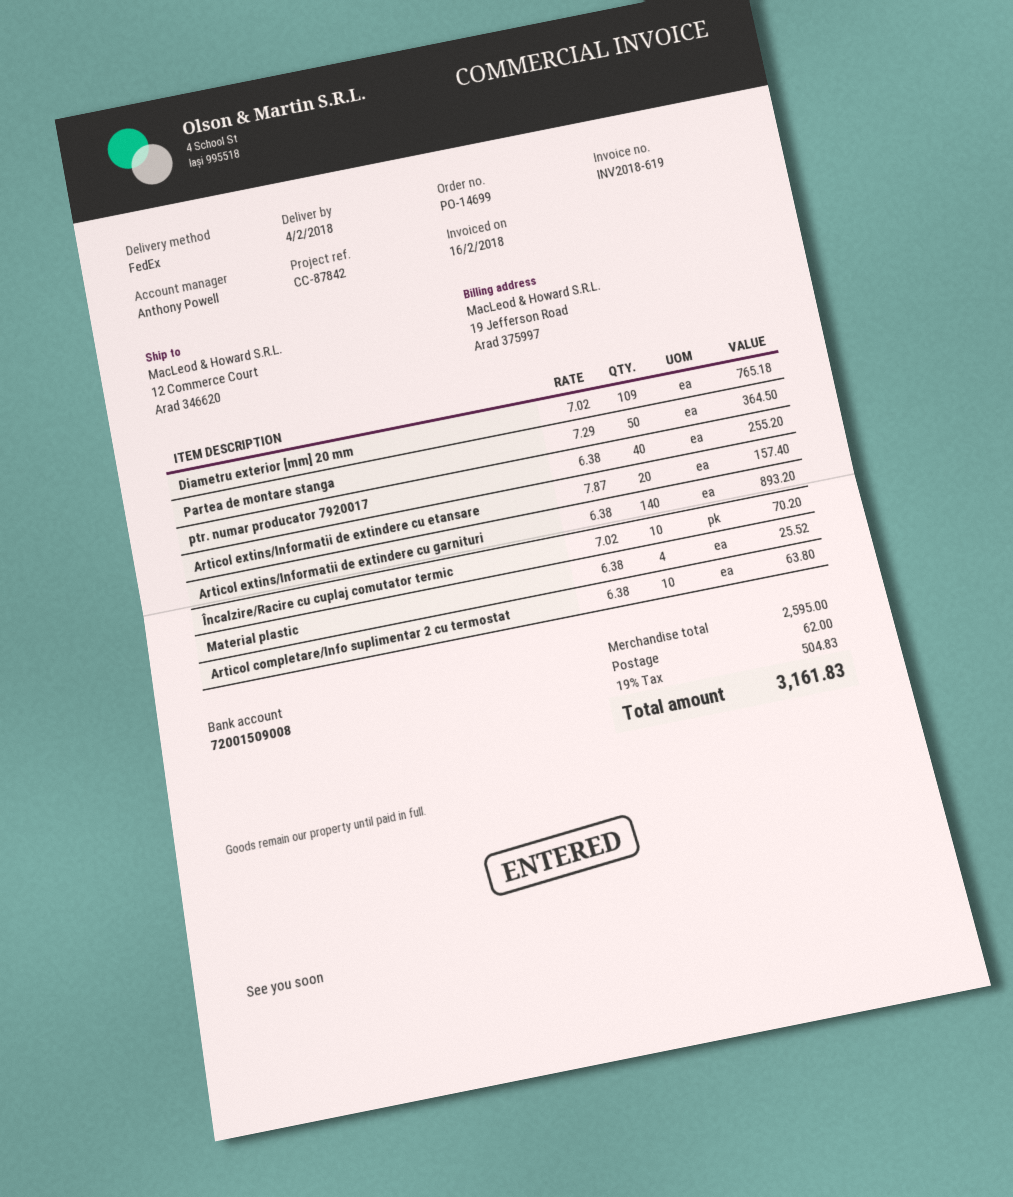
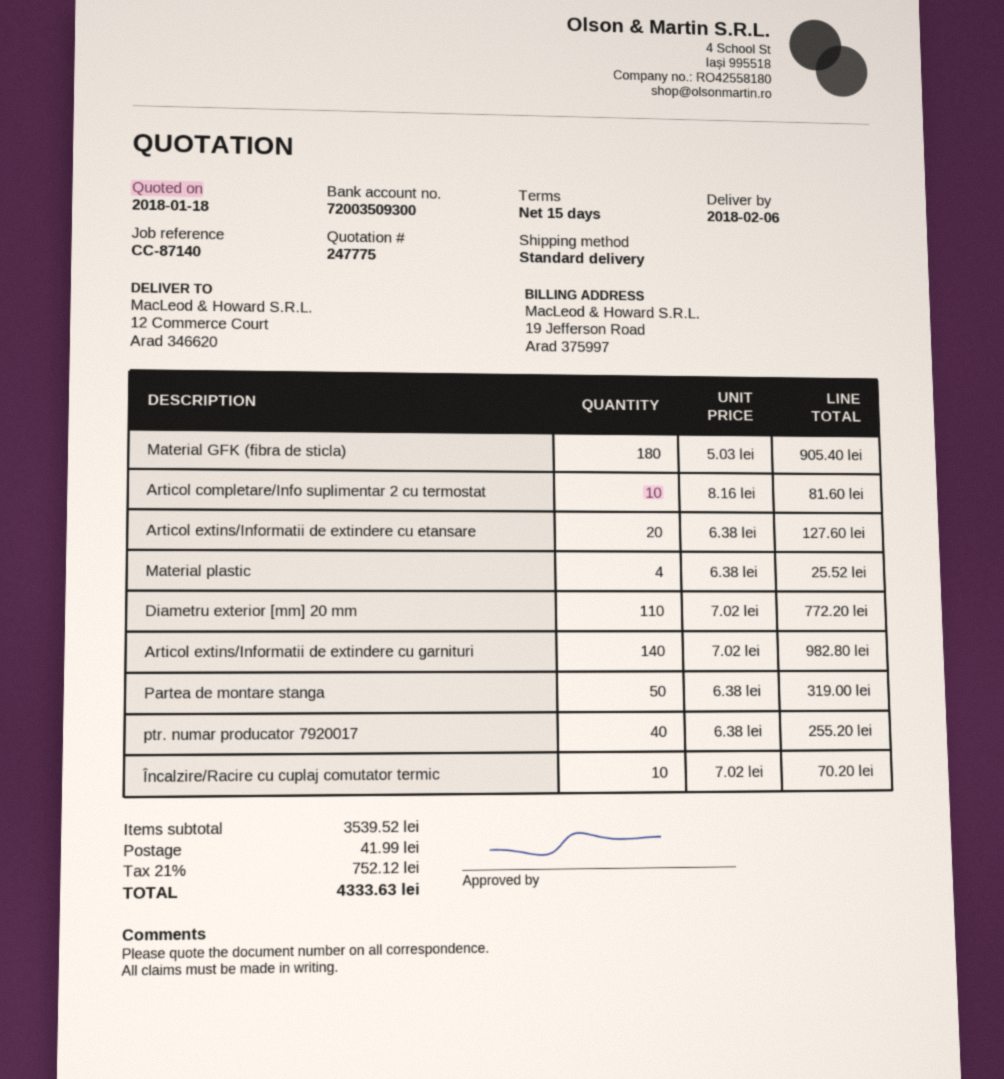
delivery date: 2018-02-04 -> 2018-02-06
reference: CC-87842 -> CC-87140
bank account: 72001509008 -> 72003509300
shipping method: FedEx -> standard
Diametru exterior [mm] 20 mm: 109 x 7.02 = 765.18 -> 110 x 7.02 = 772.20
Partea de montare stanga: 50 x 7.29 = 364.50 -> 50 x 6.38 = 319.00
Articol extins/Informatii de extindere cu etansare: 20 x 7.87 = 157.40 -> 20 x 6.38 = 127.60
Articol extins/Informatii de extindere cu garnituri: 140 x 6.38 = 893.20 -> 140 x 7.02 = 982.80
Articol completare/Info suplimentar 2 cu termostat: 10 x 6.38 = 63.80 -> 10 x 8.16 = 81.60
Material GFK (fibra de sticla): none -> 180 x 5.03 = 905.40
subtotal: 2595.00 -> 3539.52
shipping: 62.00 -> 41.99
tax: 19% = 504.83 -> 21% = 752.12
total: 3161.83 -> 4333.63

